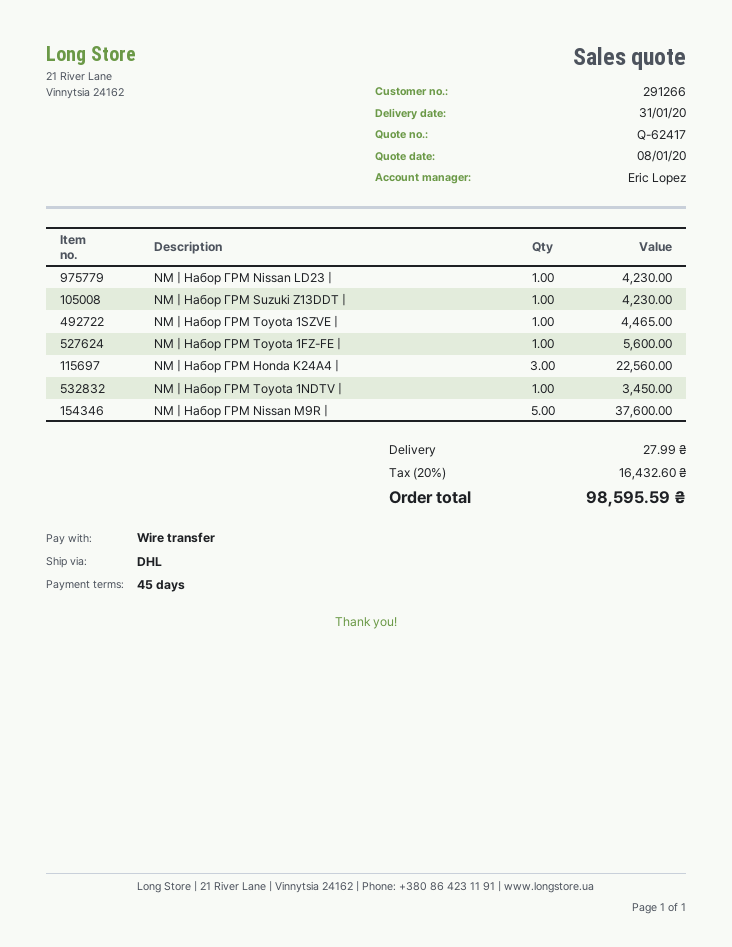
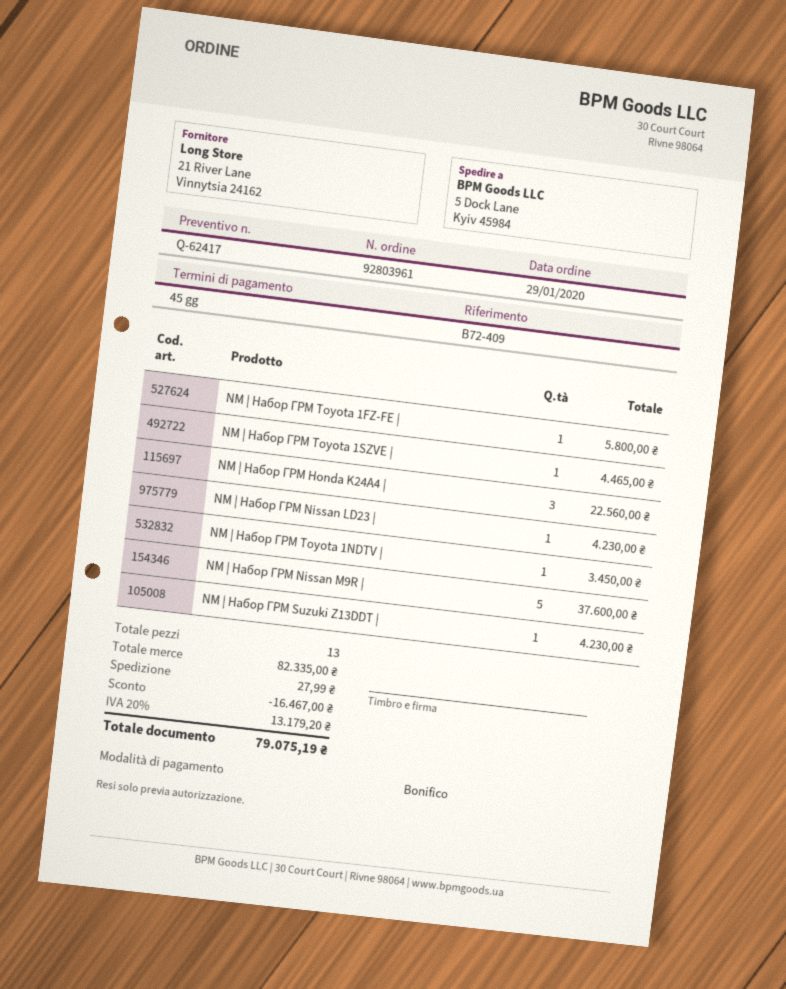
NM | Набор ГРМ Toyota 1FZ-FE |: 1 for 5600.00 -> 1 for 5800.00
discount: none -> 16467.00
tax: 20% = 16432.60 -> 20% = 13179.20
total: 98595.59 -> 79075.19

